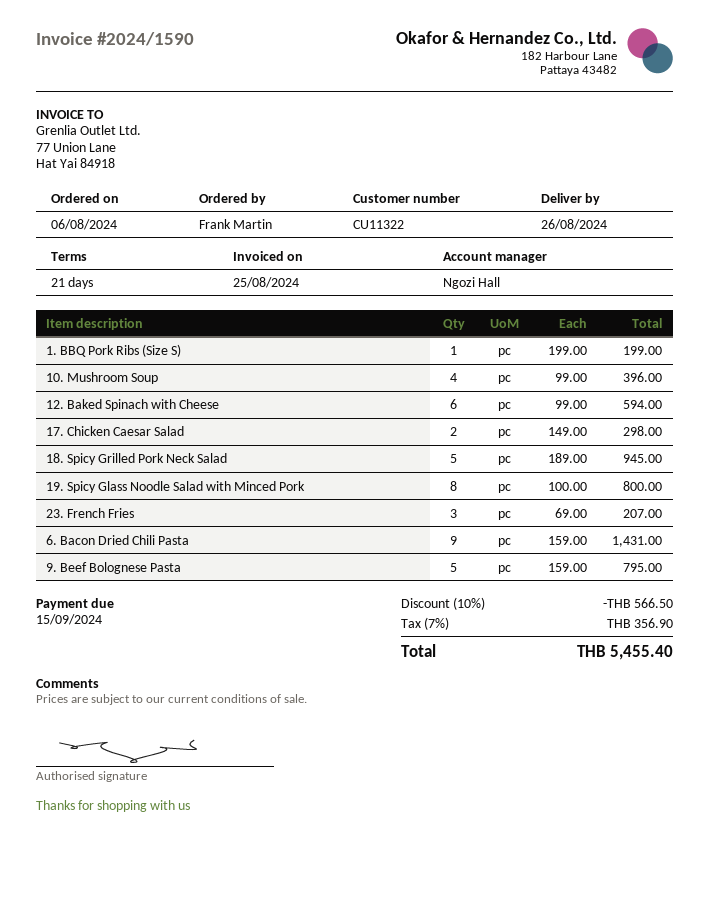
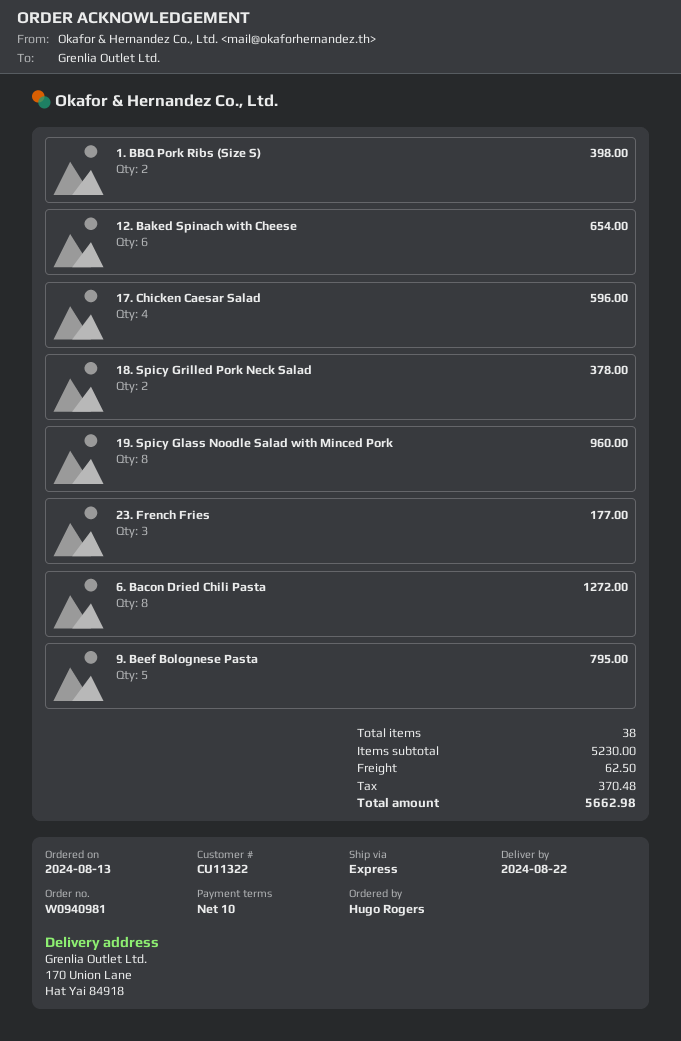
order date: 2024-08-06 -> 2024-08-13
delivery date: 2024-08-26 -> 2024-08-22
payment terms: 21 days -> 10 days
ordered by: Frank Martin -> Hugo Rogers
1. BBQ Pork Ribs (Size S): 1 for 199.00 -> 2 for 398.00
10. Mushroom Soup: 4 for 396.00 -> none
12. Baked Spinach with Cheese: 6 for 594.00 -> 6 for 654.00
17. Chicken Caesar Salad: 2 for 298.00 -> 4 for 596.00
18. Spicy Grilled Pork Neck Salad: 5 for 945.00 -> 2 for 378.00
19. Spicy Glass Noodle Salad with Minced Pork: 8 for 800.00 -> 8 for 960.00
23. French Fries: 3 for 207.00 -> 3 for 177.00
6. Bacon Dried Chili Pasta: 9 for 1431.00 -> 8 for 1272.00
discount: 10% = 566.50 -> none
shipping: none -> 62.50
tax: 356.90 -> 370.48
total: 5455.40 -> 5662.98

